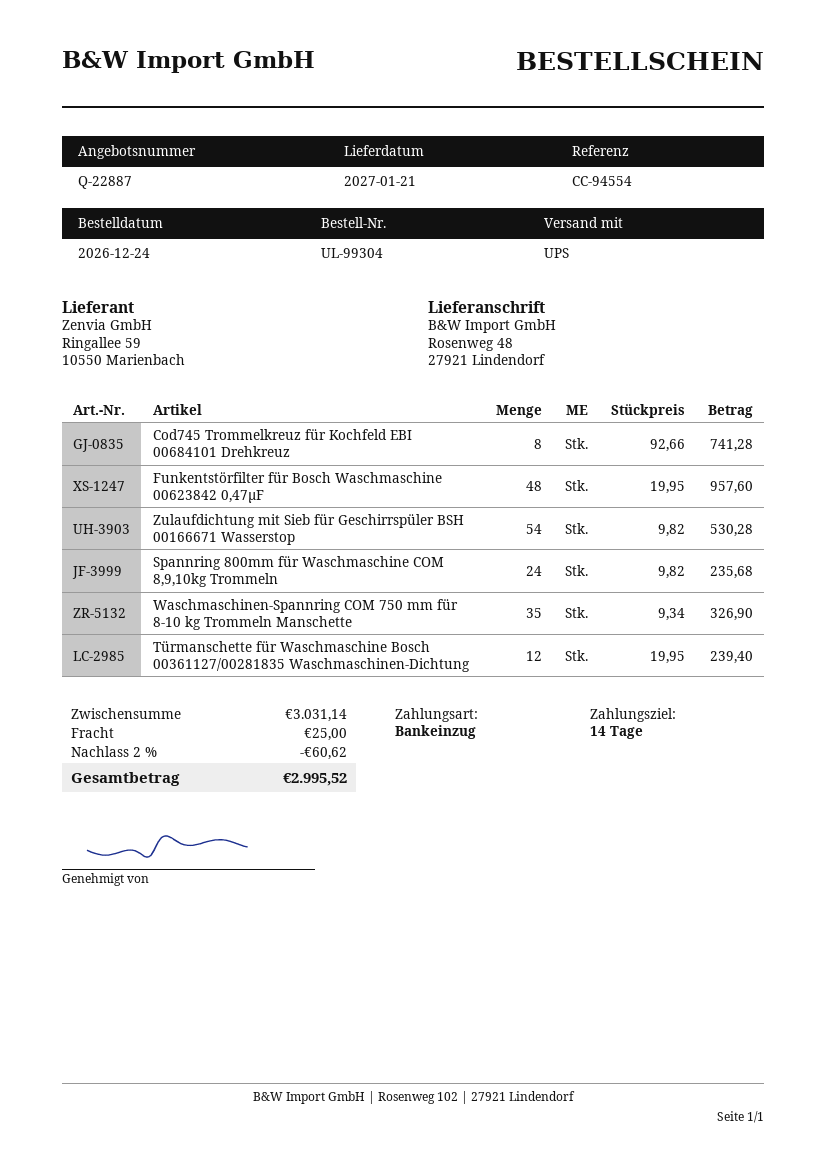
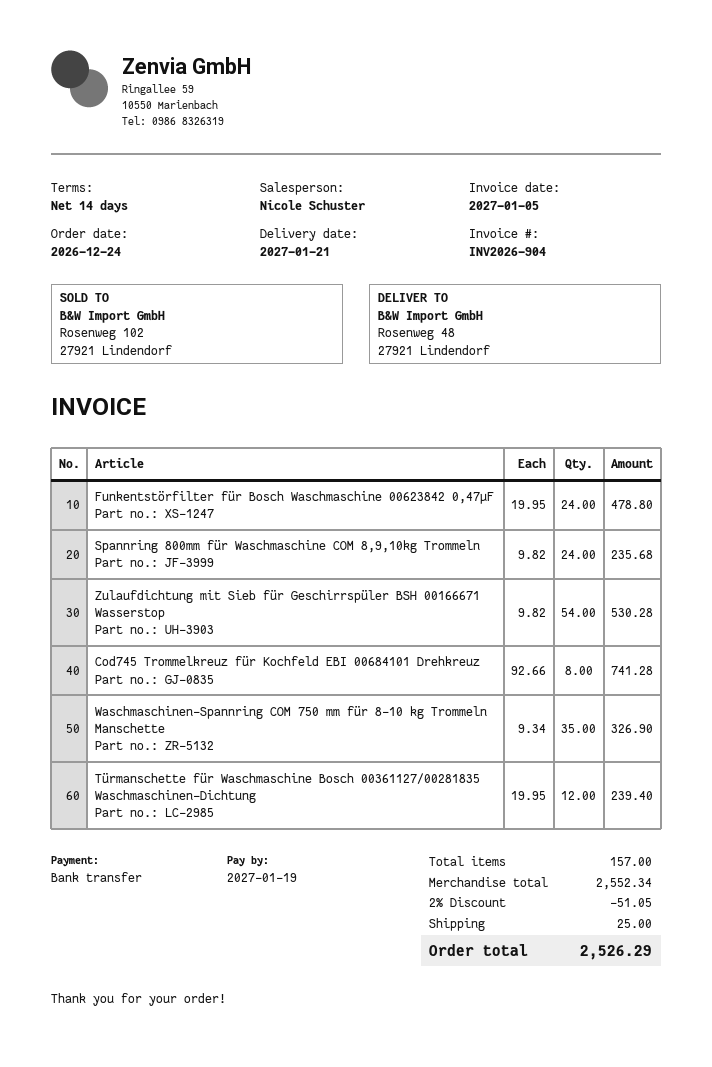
payment method: direct debit -> bank transfer
Funkentstörfilter für Bosch Waschmaschine 00623842 0,47µF: 48 x 19.95 = 957.60 -> 24 x 19.95 = 478.80
subtotal: 3031.14 -> 2552.34
discount: 2% = 60.62 -> 2% = 51.05
total: 2995.52 -> 2526.29

